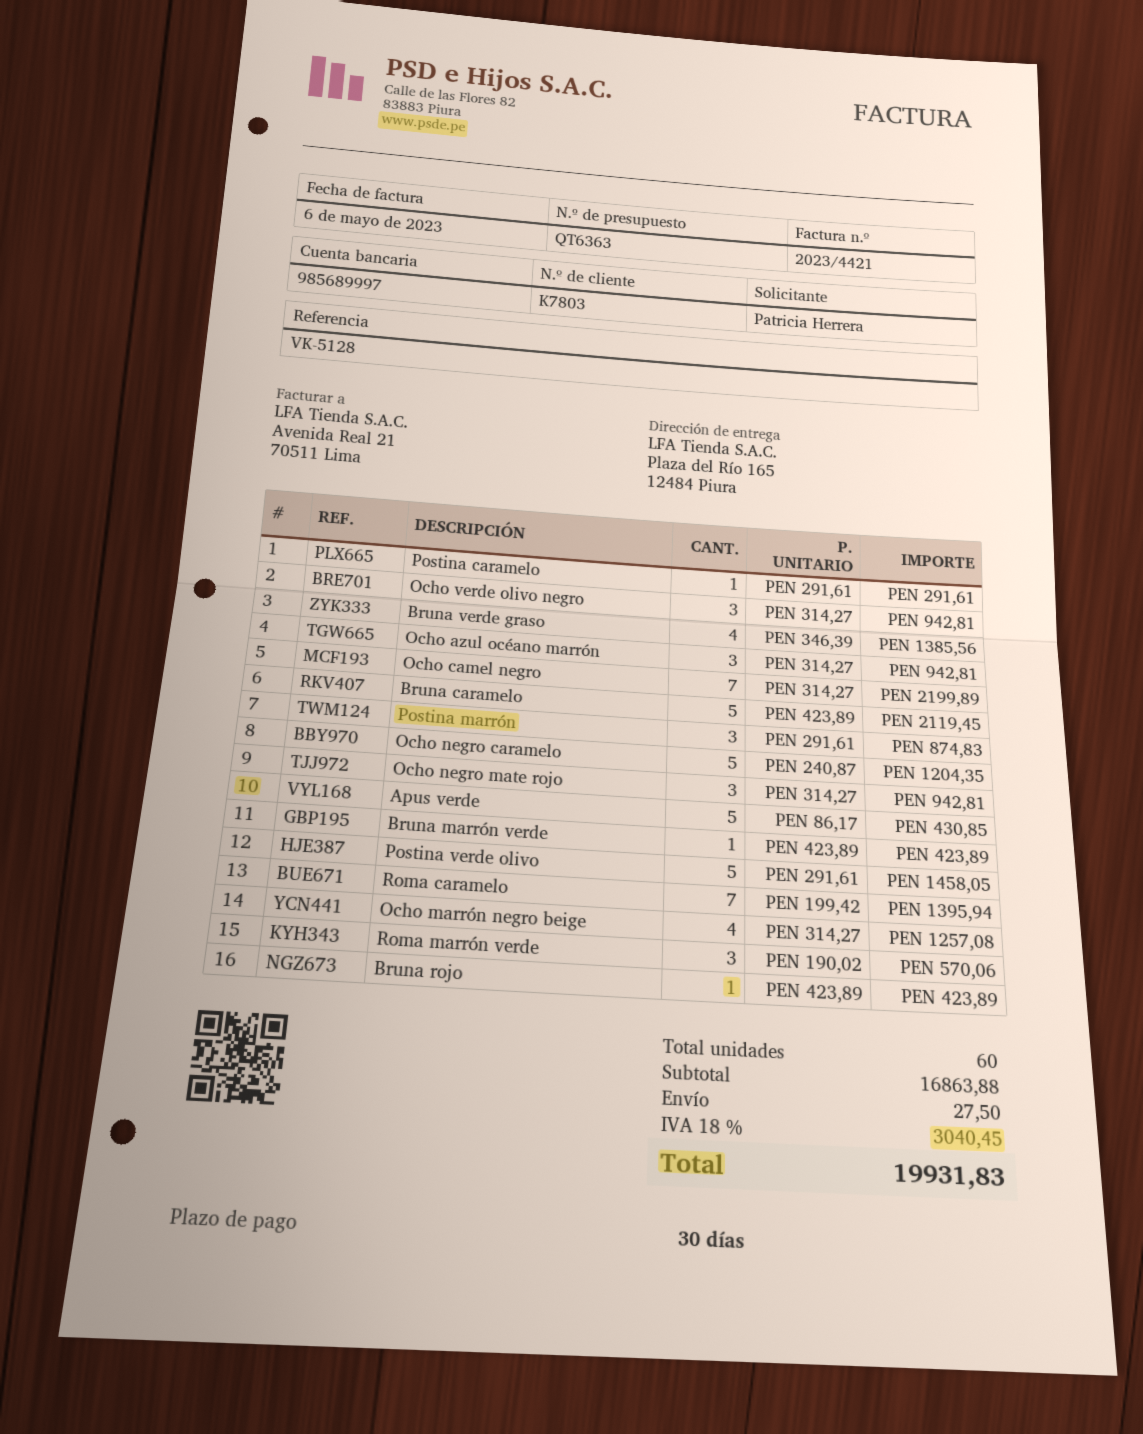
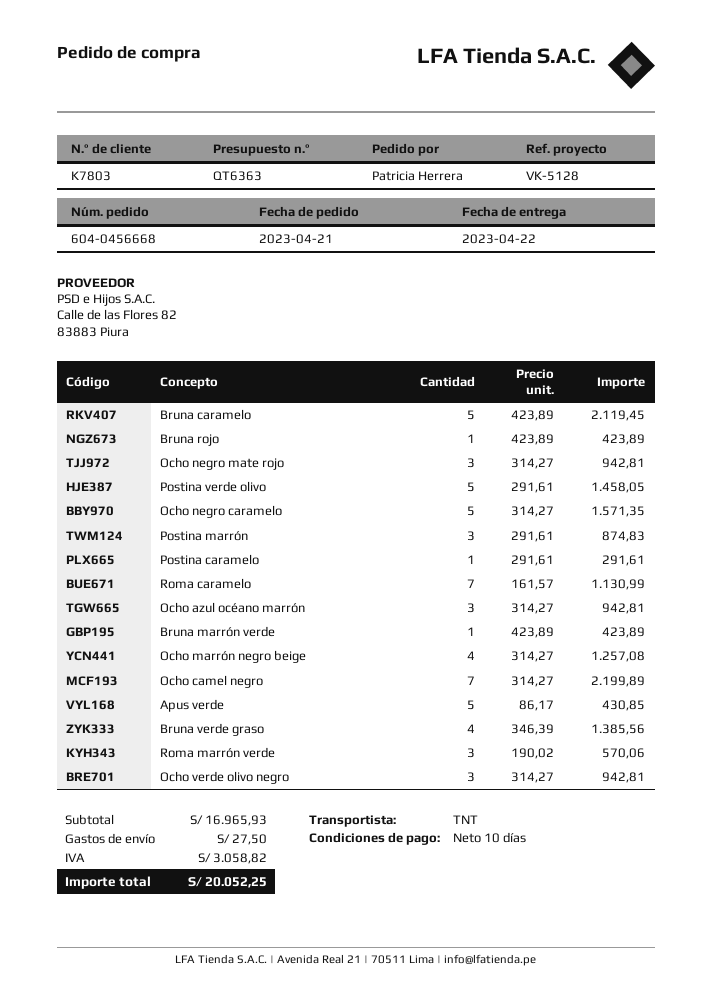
payment terms: 30 days -> 10 days
Ocho negro caramelo: 5 x 240.87 = 1204.35 -> 5 x 314.27 = 1571.35
Roma caramelo: 7 x 199.42 = 1395.94 -> 7 x 161.57 = 1130.99
subtotal: 16863.88 -> 16965.93
tax: 3040.45 -> 3058.82
total: 19931.83 -> 20052.25

